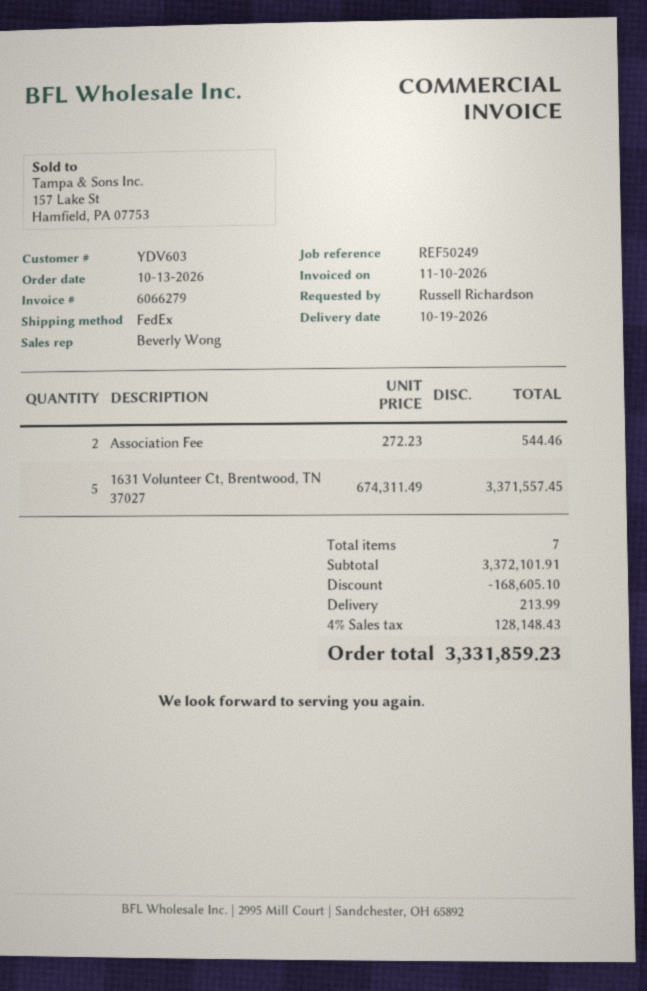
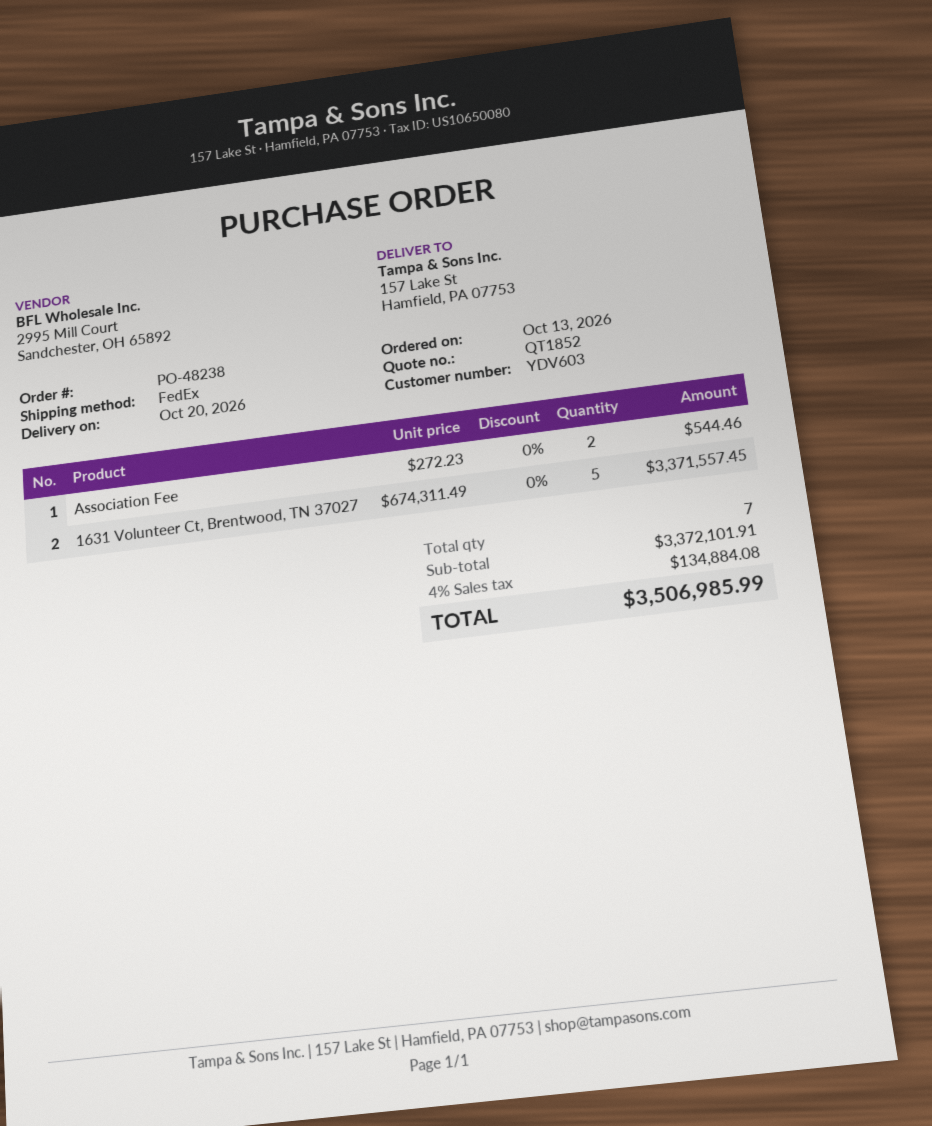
delivery date: 2026-10-19 -> 2026-10-20
discount: 168605.10 -> none
shipping: 213.99 -> none
tax: 4% = 128148.43 -> 4% = 134884.08
total: 3331859.23 -> 3506985.99

